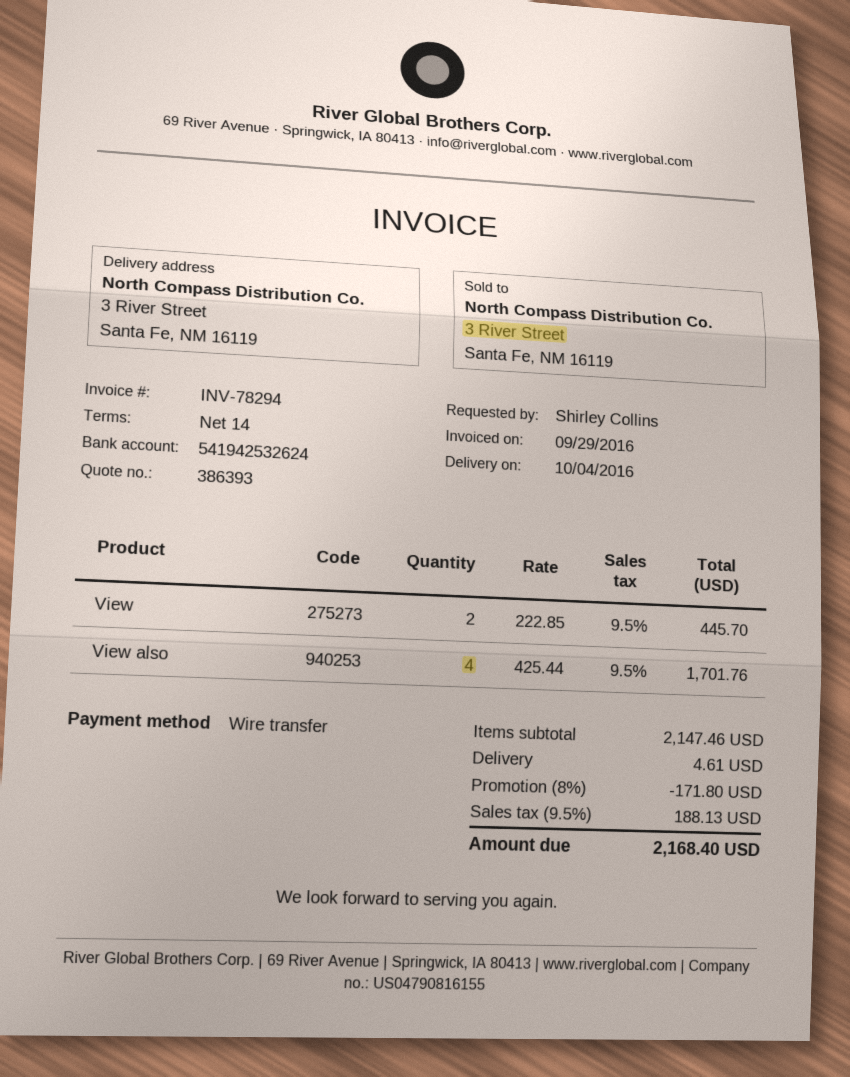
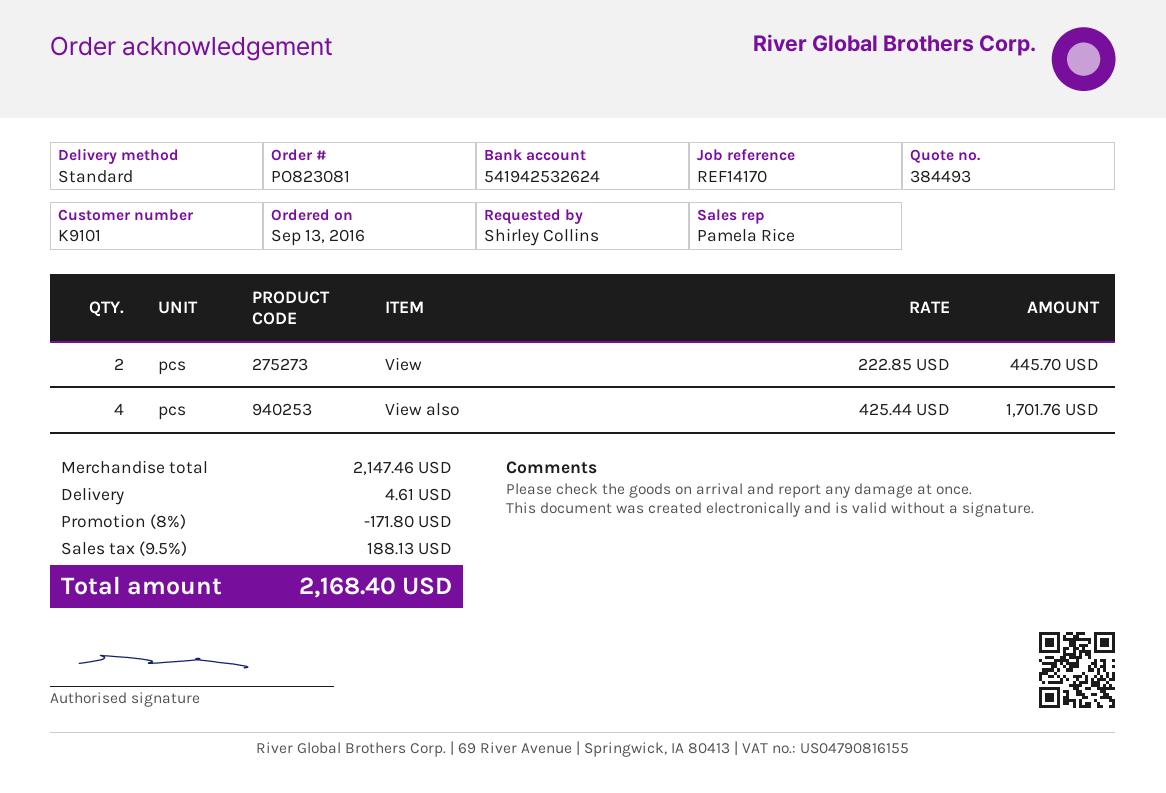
quote number: 386393 -> 384493

